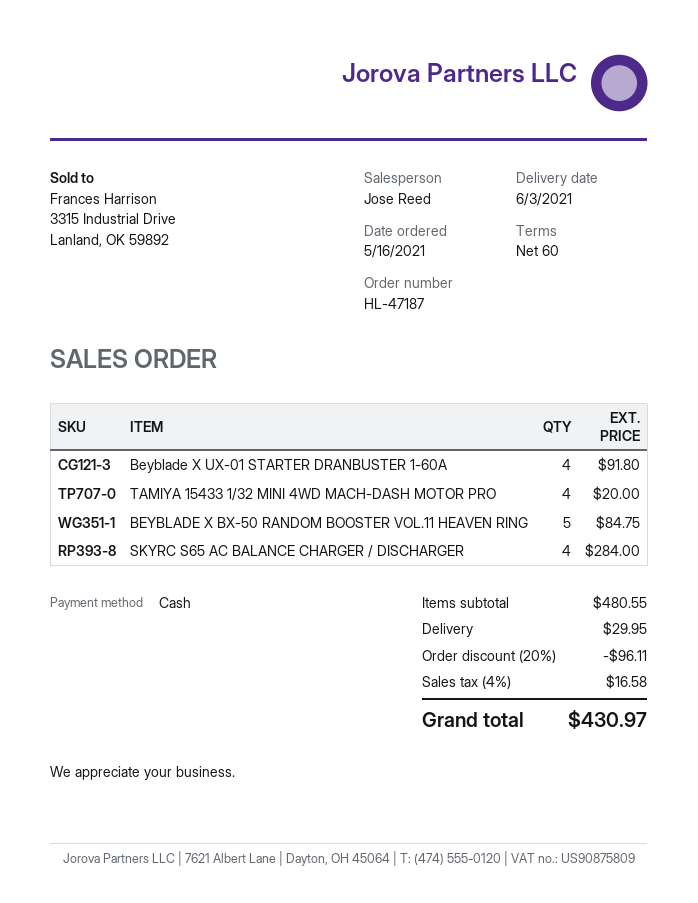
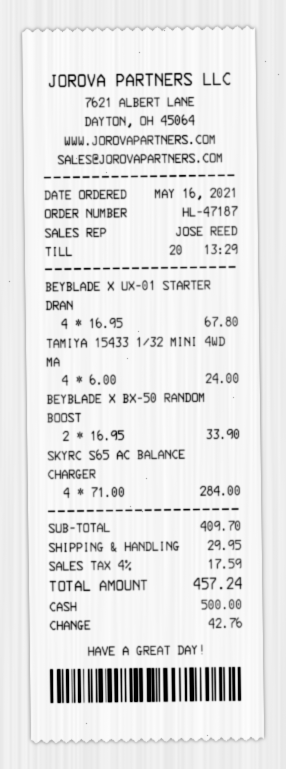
Beyblade X UX-01 STARTER DRANBUSTER 1-60A: 4 for 91.80 -> 4 for 67.80
TAMIYA 15433 1/32 MINI 4WD MACH-DASH MOTOR PRO: 4 for 20.00 -> 4 for 24.00
BEYBLADE X BX-50 RANDOM BOOSTER VOL.11 HEAVEN RING: 5 for 84.75 -> 2 for 33.90
subtotal: 480.55 -> 409.70
discount: 20% = 96.11 -> none
tax: 4% = 16.58 -> 4% = 17.59
total: 430.97 -> 457.24

